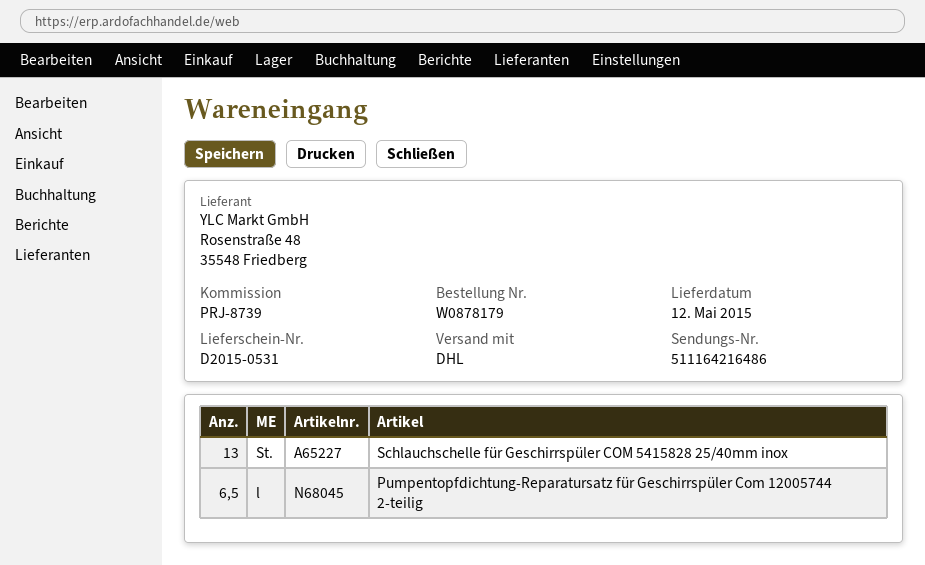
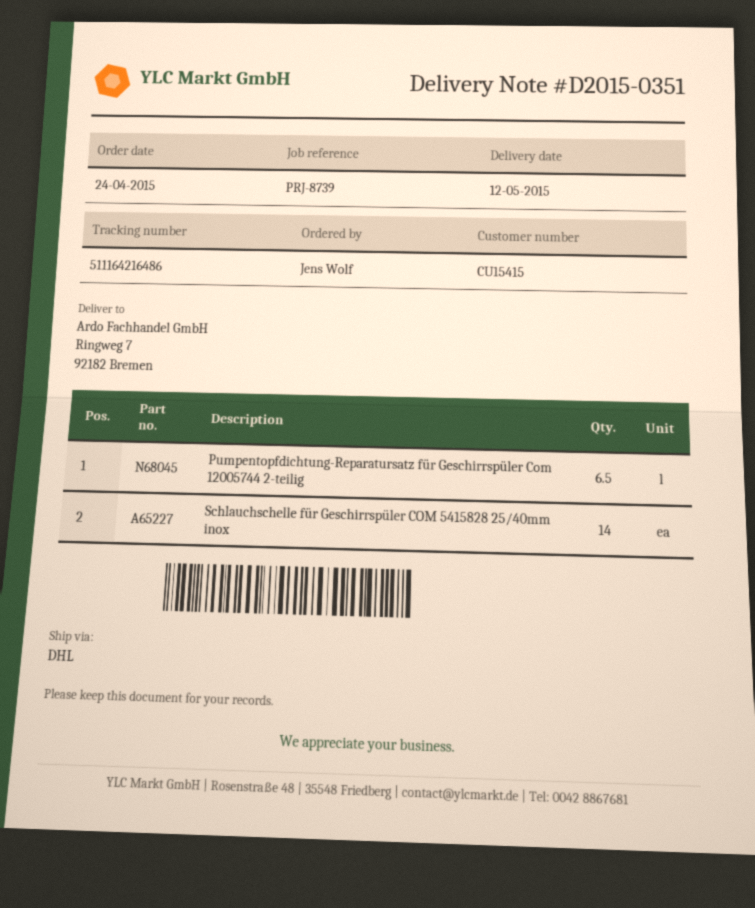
delivery note number: D2015-0531 -> D2015-0351
Schlauchschelle für Geschirrspüler COM 5415828 25/40mm inox: 13 -> 14

